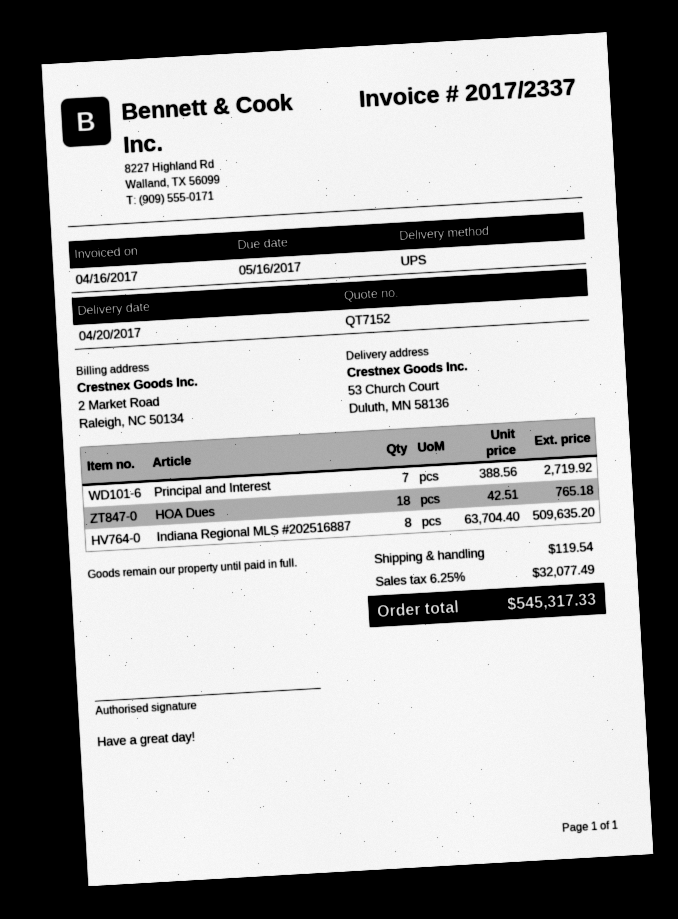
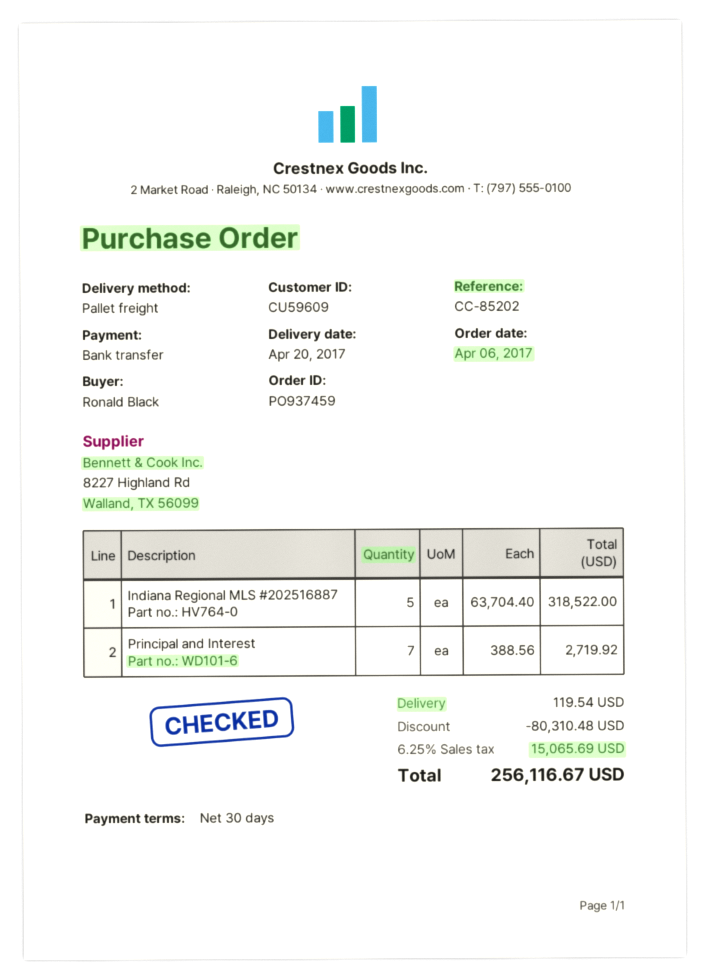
shipping method: UPS -> pallet freight
HOA Dues: 18 x 42.51 = 765.18 -> none
Indiana Regional MLS #202516887: 8 x 63704.40 = 509635.20 -> 5 x 63704.40 = 318522.00
discount: none -> 80310.48
tax: 6.25% = 32077.49 -> 6.25% = 15065.69
total: 545317.33 -> 256116.67

